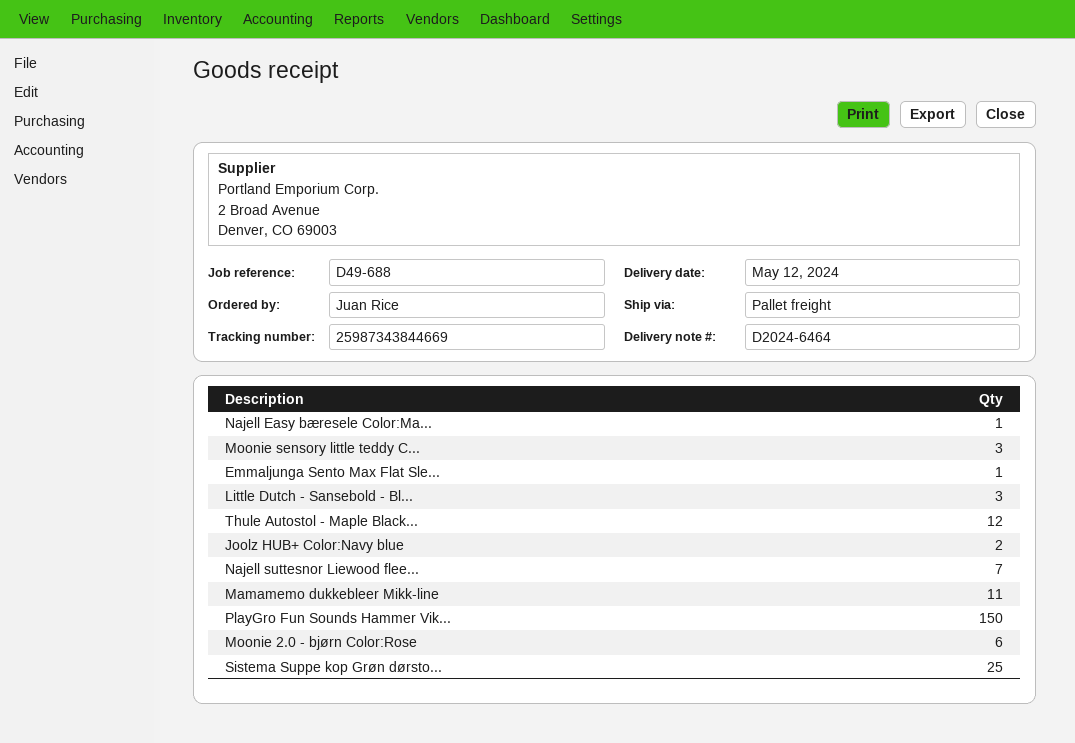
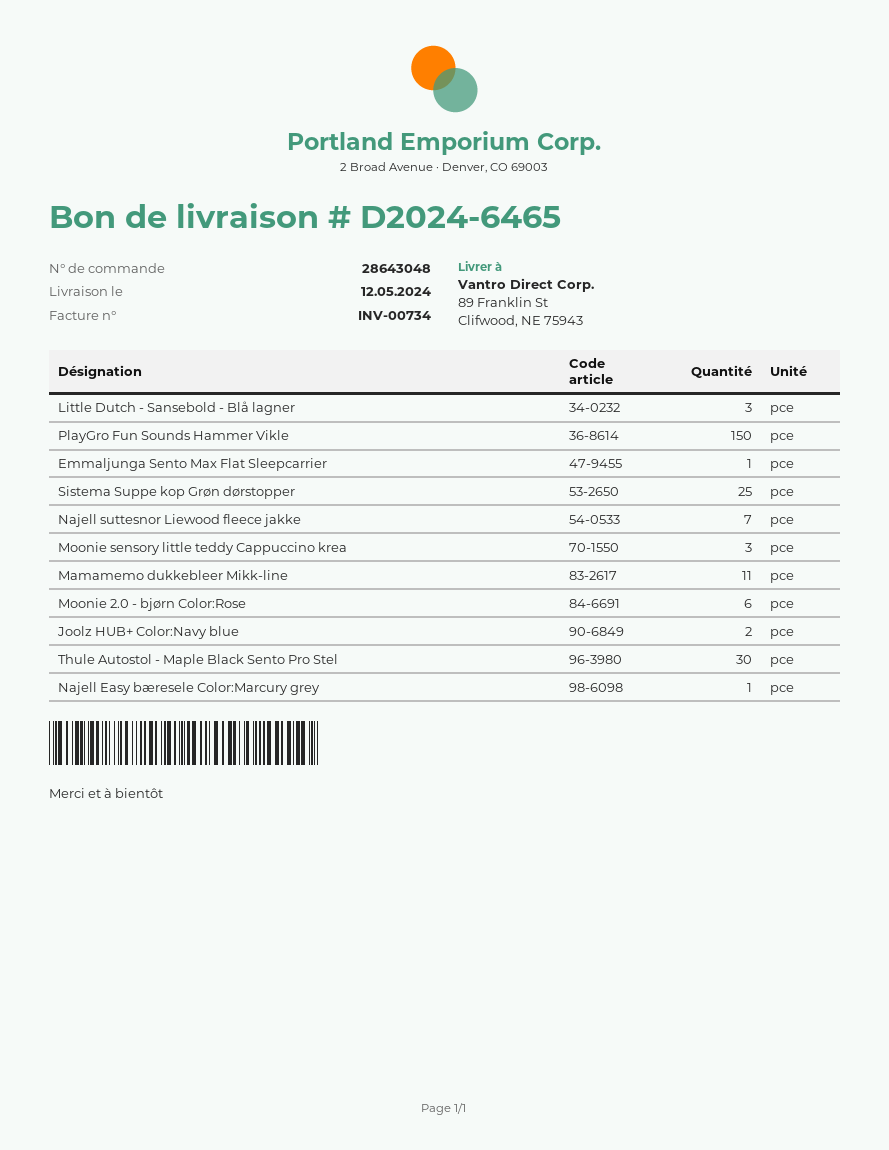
delivery note number: D2024-6464 -> D2024-6465
Thule Autostol - Maple Black...: 12 -> 30

